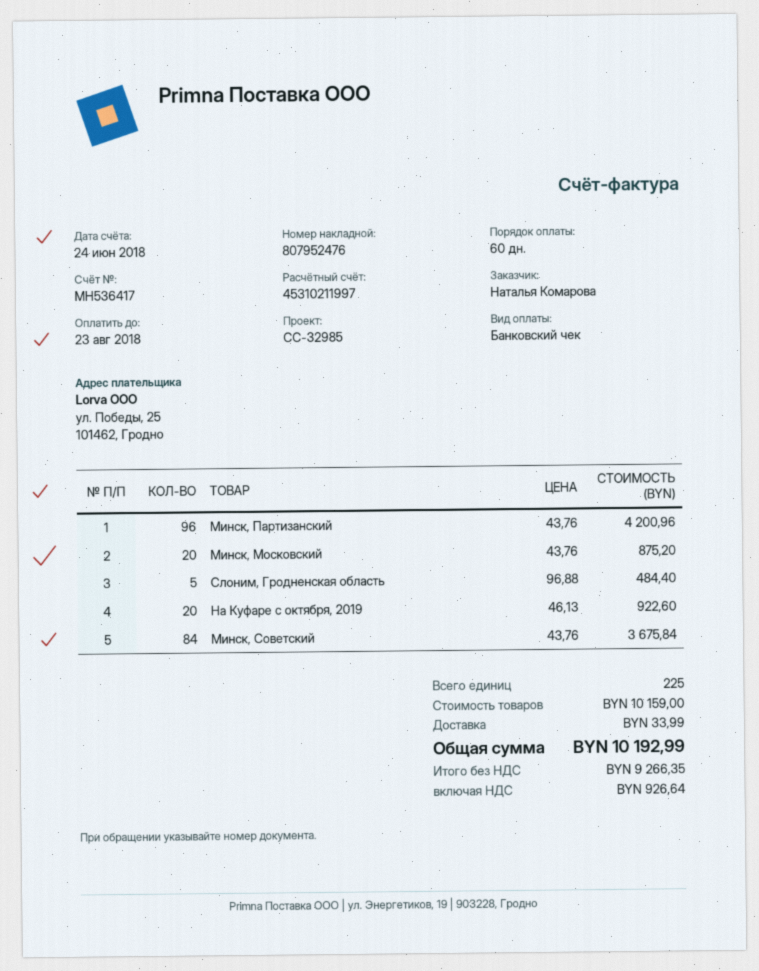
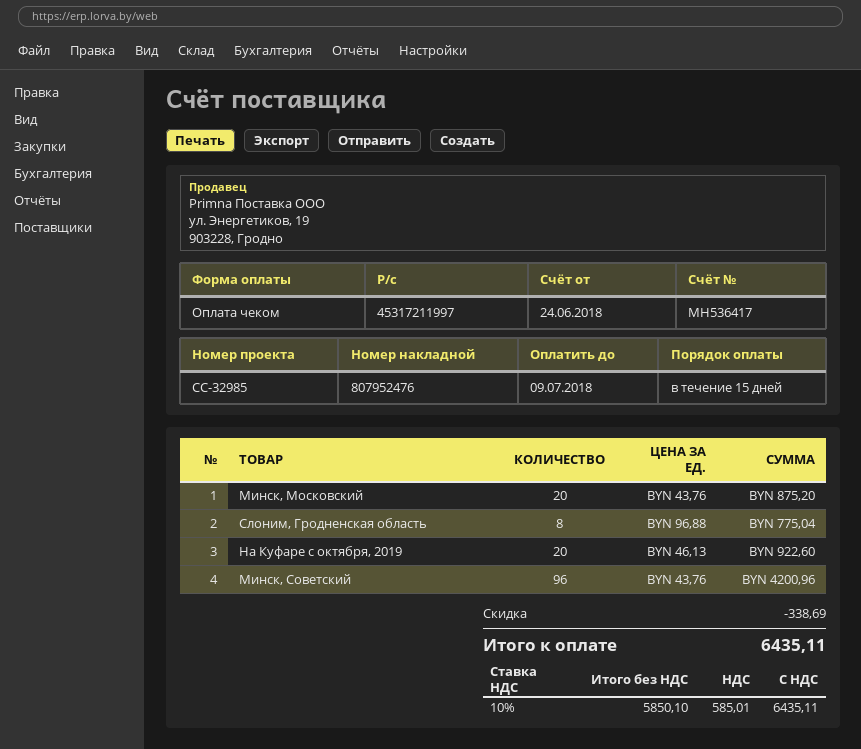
payment terms: 60 days -> 15 days
due date: 2018-08-23 -> 2018-07-09
bank account: 45310211997 -> 45317211997
Минск, Партизанский: 96 x 43.76 = 4200.96 -> none
Слоним, Гродненская область: 5 x 96.88 = 484.40 -> 8 x 96.88 = 775.04
Минск, Советский: 84 x 43.76 = 3675.84 -> 96 x 43.76 = 4200.96
discount: none -> 338.69
shipping: 33.99 -> none
net: 9266.35 -> 5850.10
tax: 926.64 -> 585.01
total: 10192.99 -> 6435.11

